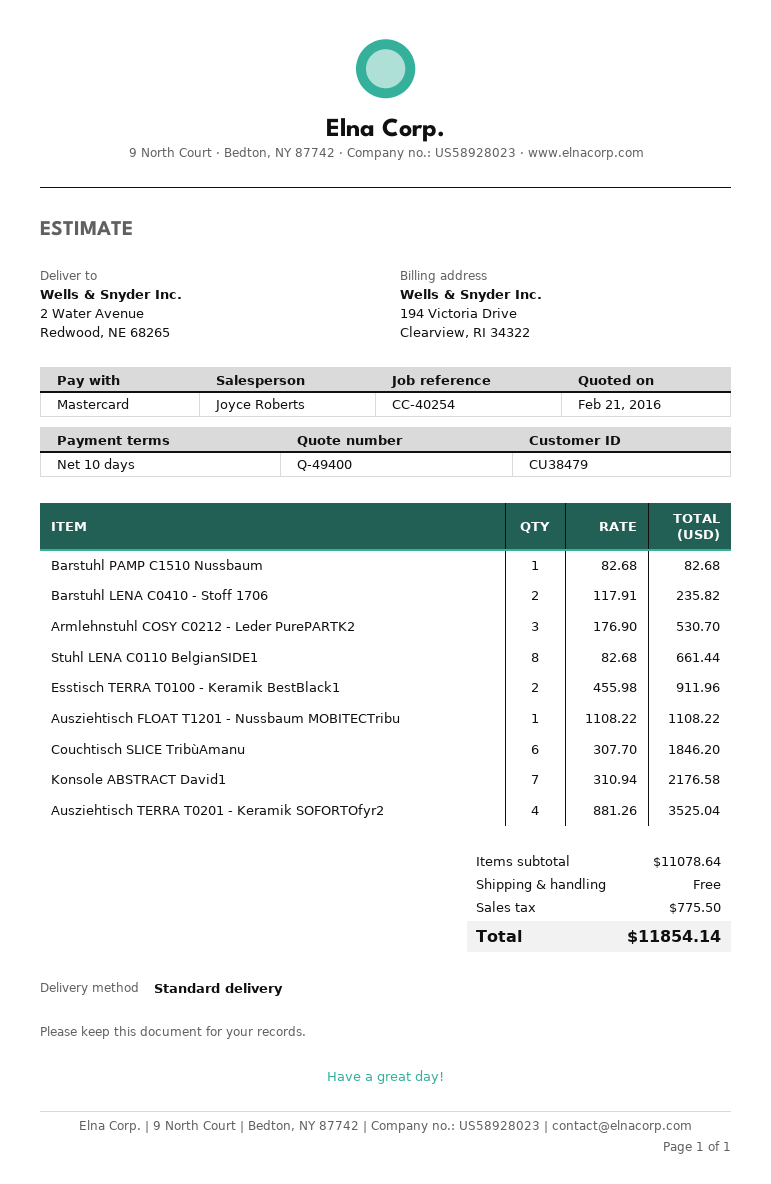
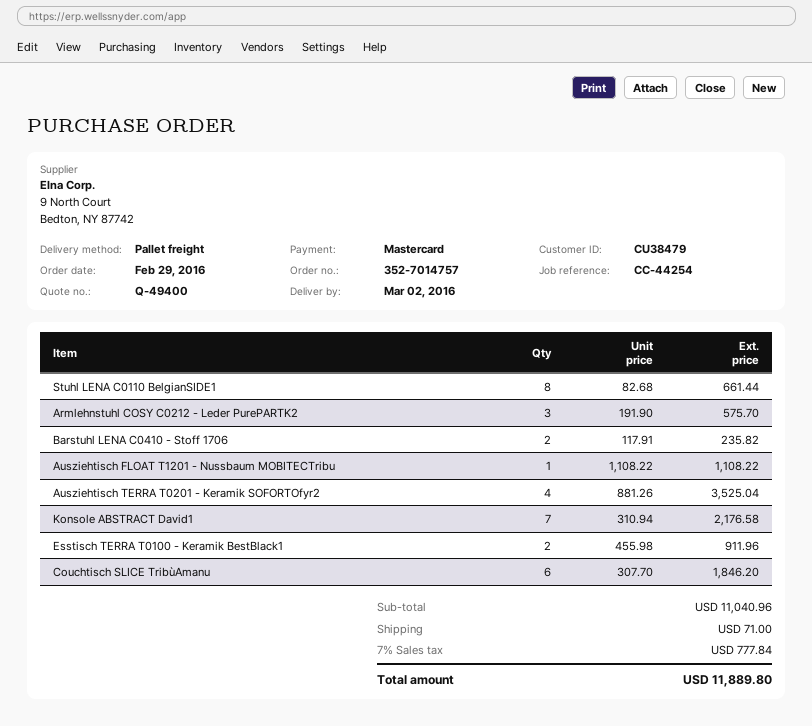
reference: CC-40254 -> CC-44254
shipping method: standard -> pallet freight
Barstuhl PAMP C1510 Nussbaum: 1 x 82.68 = 82.68 -> none
Armlehnstuhl COSY C0212 - Leder PurePARTK2: 3 x 176.90 = 530.70 -> 3 x 191.90 = 575.70
subtotal: 11078.64 -> 11040.96
shipping: 0.00 -> 71.00
tax: 775.50 -> 777.84
total: 11854.14 -> 11889.80

